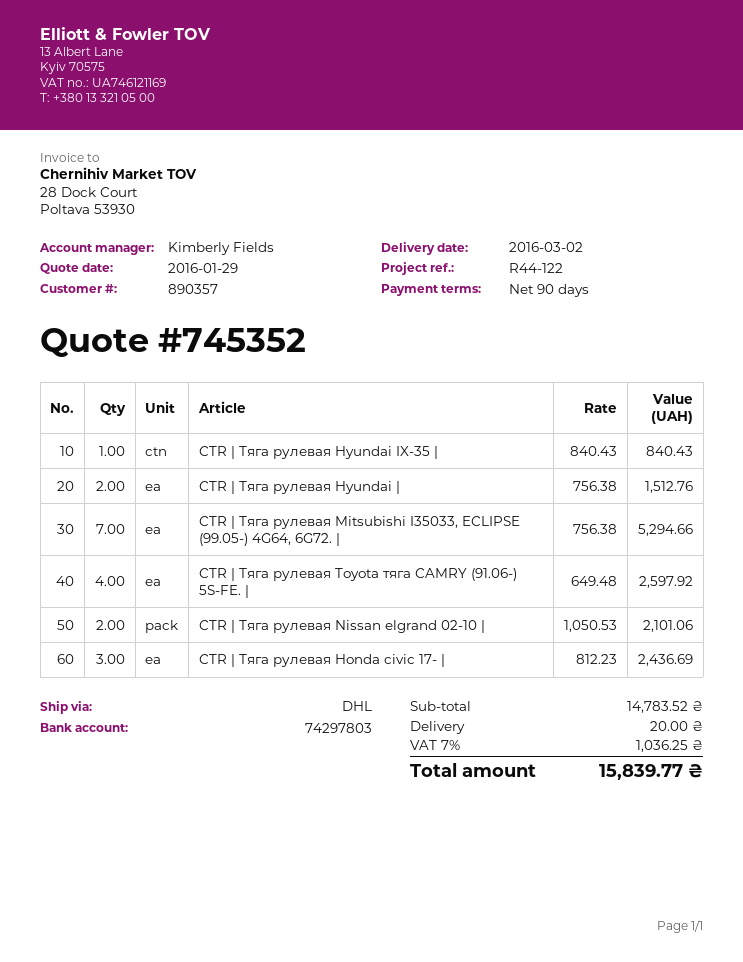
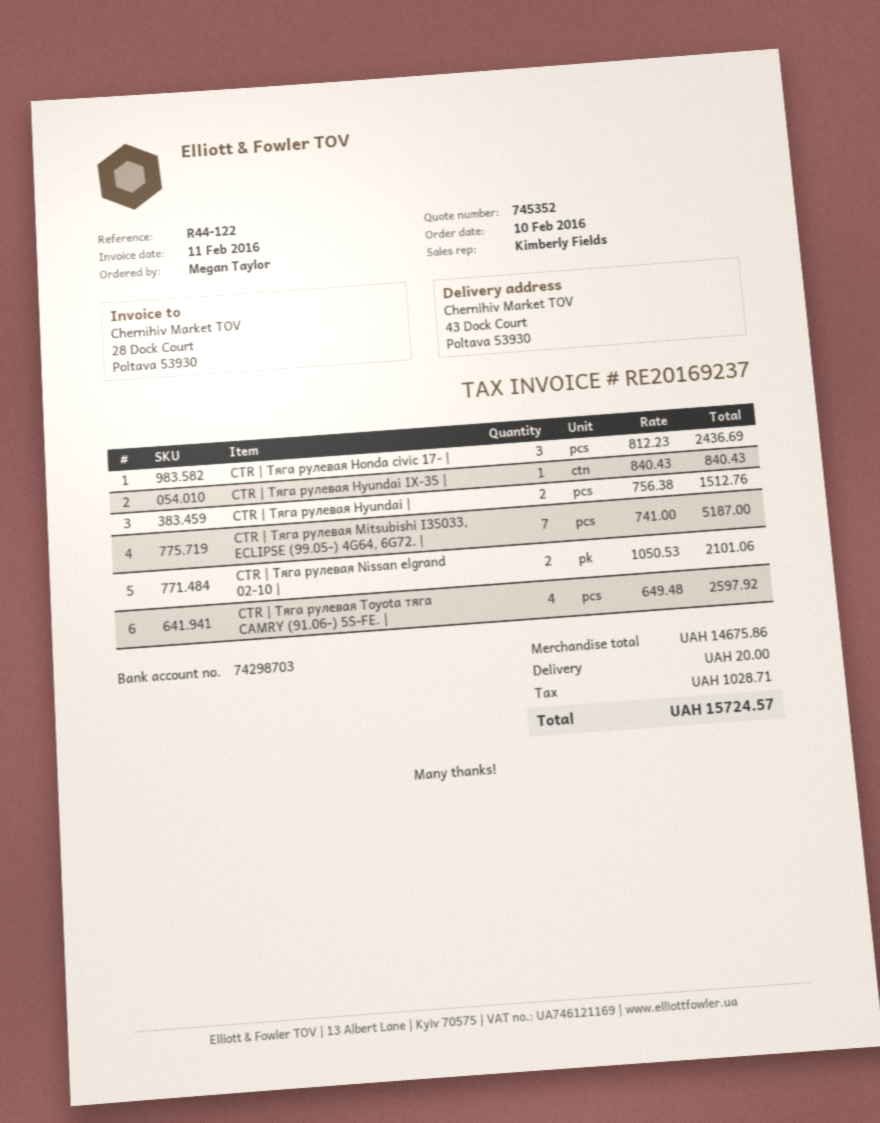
bank account: 74297803 -> 74298703
CTR | Тяга рулевая Mitsubishi I35033, ECLIPSE (99.05-) 4G64, 6G72. |: 7 x 756.38 = 5294.66 -> 7 x 741.00 = 5187.00
subtotal: 14783.52 -> 14675.86
tax: 1036.25 -> 1028.71
total: 15839.77 -> 15724.57

